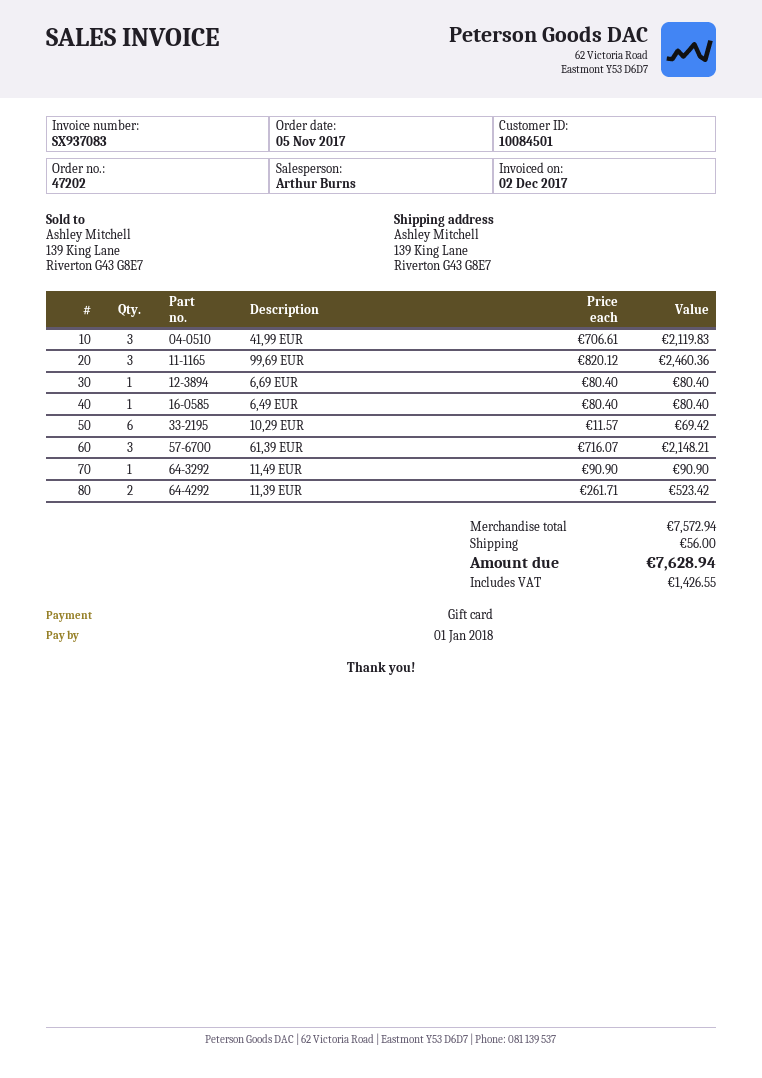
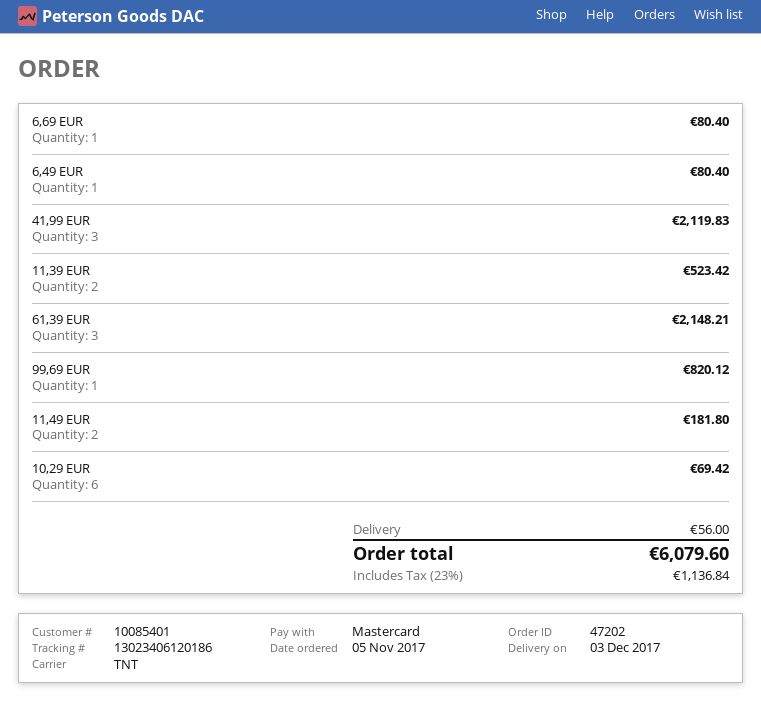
customer number: 10084501 -> 10085401
payment method: gift card -> Mastercard
99,69 EUR: 3 for 2460.36 -> 1 for 820.12
11,49 EUR: 1 for 90.90 -> 2 for 181.80
tax: 1426.55 -> 1136.84
total: 7628.94 -> 6079.60

